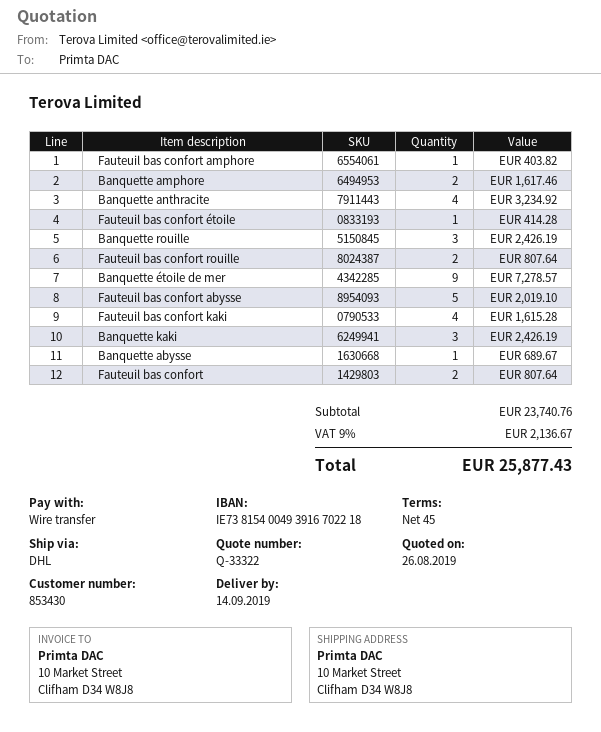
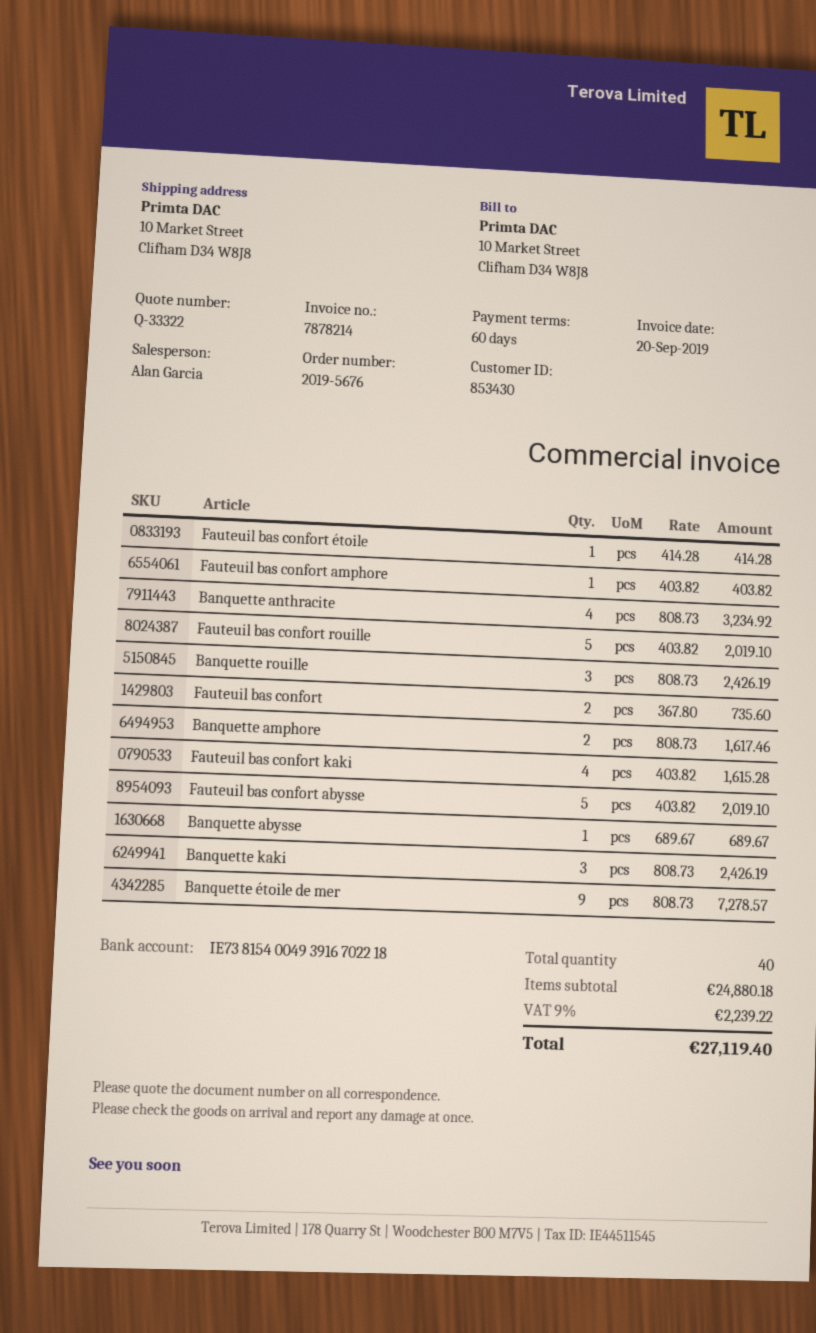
payment terms: 45 days -> 60 days
Fauteuil bas confort rouille: 2 for 807.64 -> 5 for 2019.10
Fauteuil bas confort: 2 for 807.64 -> 2 for 735.60
subtotal: 23740.76 -> 24880.18
tax: 9% = 2136.67 -> 9% = 2239.22
total: 25877.43 -> 27119.40

